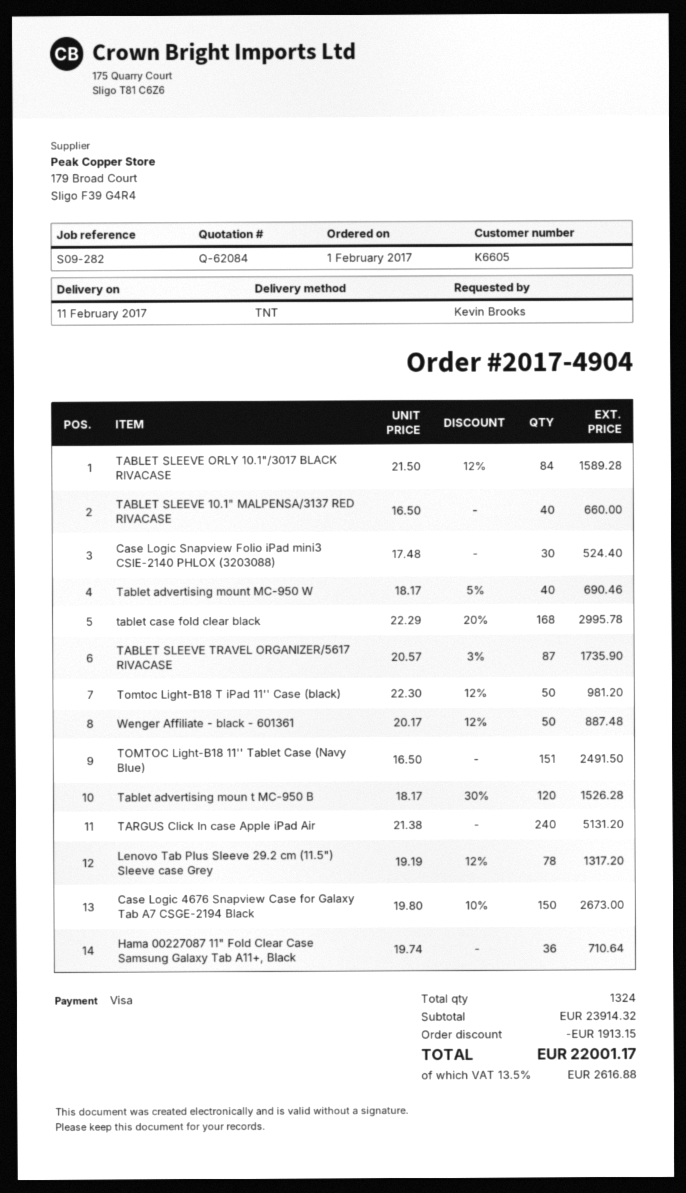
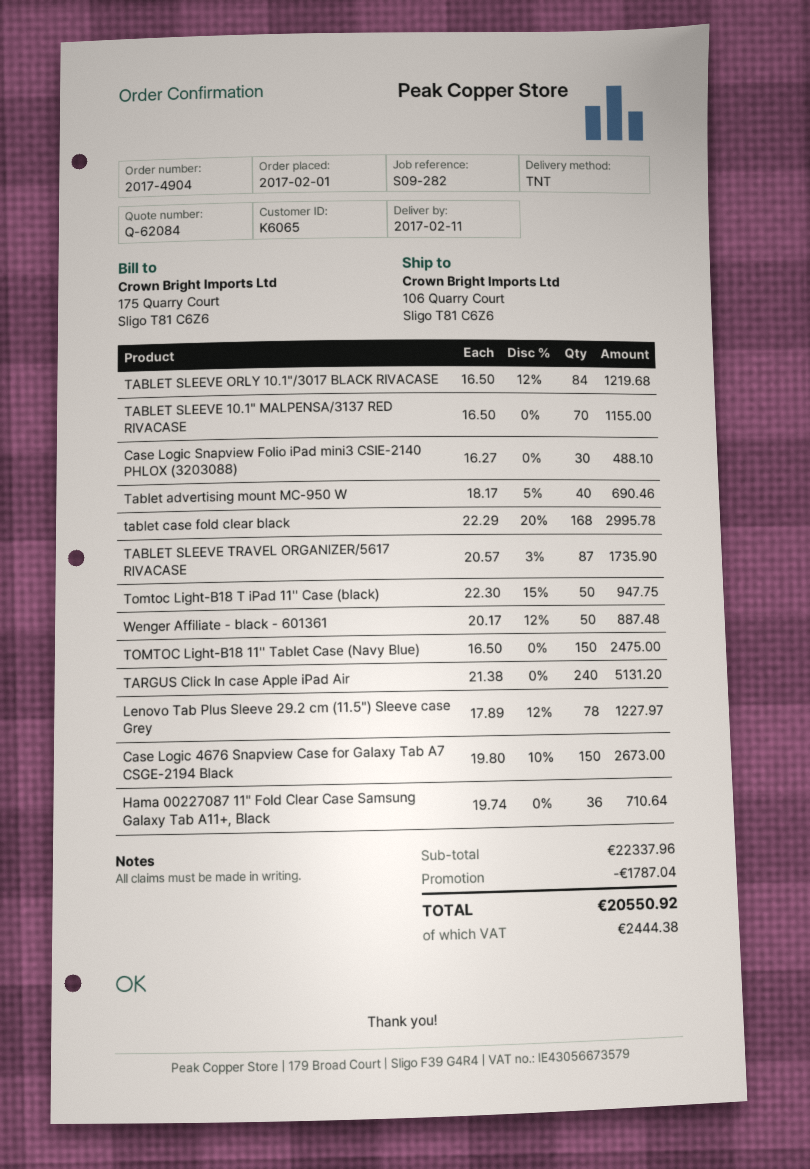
customer number: K6605 -> K6065
TABLET SLEEVE ORLY 10.1"/3017 BLACK RIVACASE: 84 x 21.50 - 12% = 1589.28 -> 84 x 16.50 - 12% = 1219.68
TABLET SLEEVE 10.1" MALPENSA/3137 RED RIVACASE: 40 x 16.50 = 660.00 -> 70 x 16.50 = 1155.00
Case Logic Snapview Folio iPad mini3 CSIE-2140 PHLOX (3203088): 30 x 17.48 = 524.40 -> 30 x 16.27 = 488.10
Tomtoc Light-B18 T iPad 11'' Case (black): 50 x 22.30 - 12% = 981.20 -> 50 x 22.30 - 15% = 947.75
TOMTOC Light-B18 11'' Tablet Case (Navy Blue): 151 x 16.50 = 2491.50 -> 150 x 16.50 = 2475.00
Tablet advertising moun t MC-950 B: 120 x 18.17 - 30% = 1526.28 -> none
Lenovo Tab Plus Sleeve 29.2 cm (11.5") Sleeve case Grey: 78 x 19.19 - 12% = 1317.20 -> 78 x 17.89 - 12% = 1227.97
subtotal: 23914.32 -> 22337.96
discount: 1913.15 -> 1787.04
tax: 2616.88 -> 2444.38
total: 22001.17 -> 20550.92

